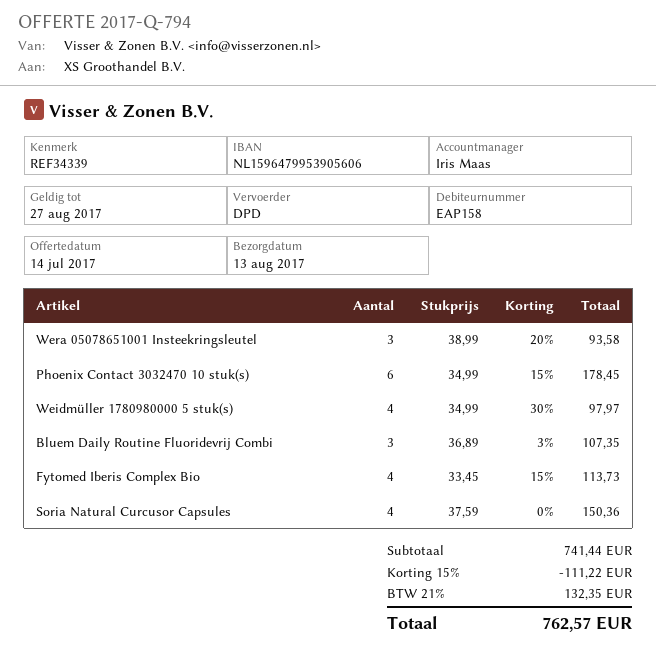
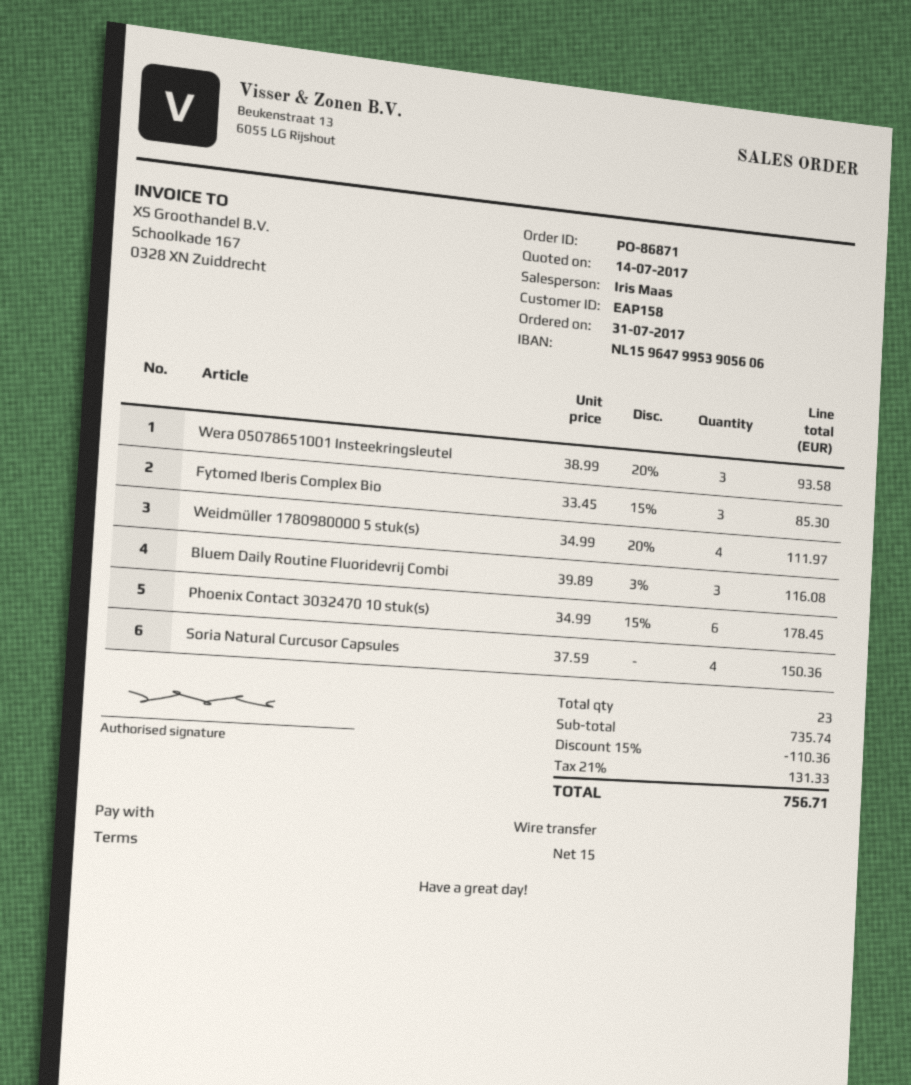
Weidmüller 1780980000 5 stuk(s): 4 x 34.99 - 30% = 97.97 -> 4 x 34.99 - 20% = 111.97
Bluem Daily Routine Fluoridevrij Combi: 3 x 36.89 - 3% = 107.35 -> 3 x 39.89 - 3% = 116.08
Fytomed Iberis Complex Bio: 4 x 33.45 - 15% = 113.73 -> 3 x 33.45 - 15% = 85.30
subtotal: 741.44 -> 735.74
discount: 15% = 111.22 -> 15% = 110.36
tax: 21% = 132.35 -> 21% = 131.33
total: 762.57 -> 756.71

